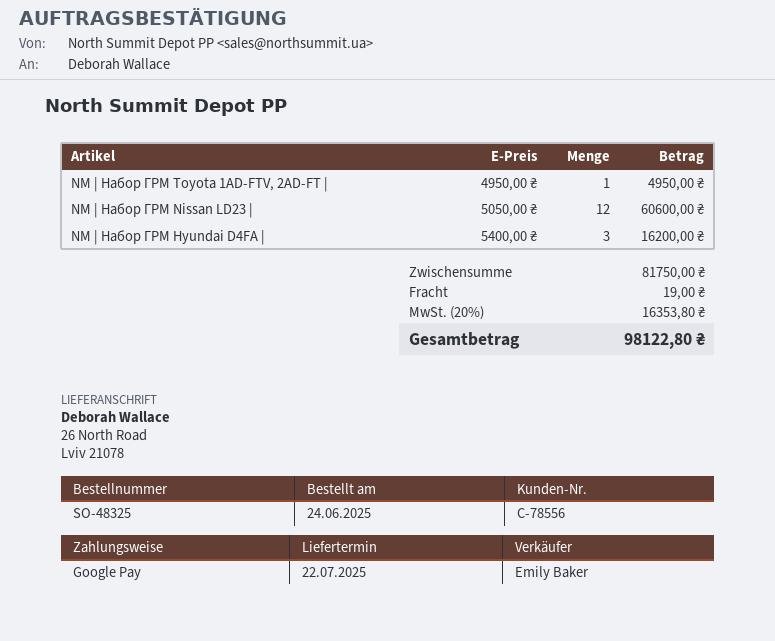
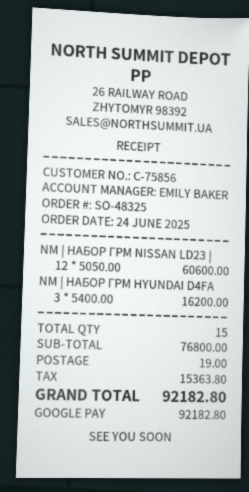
customer number: C-78556 -> C-75856
NM | Набор ГРМ Toyota 1AD-FTV, 2AD-FT |: 1 x 4950.00 = 4950.00 -> none
subtotal: 81750.00 -> 76800.00
tax: 16353.80 -> 15363.80
total: 98122.80 -> 92182.80

